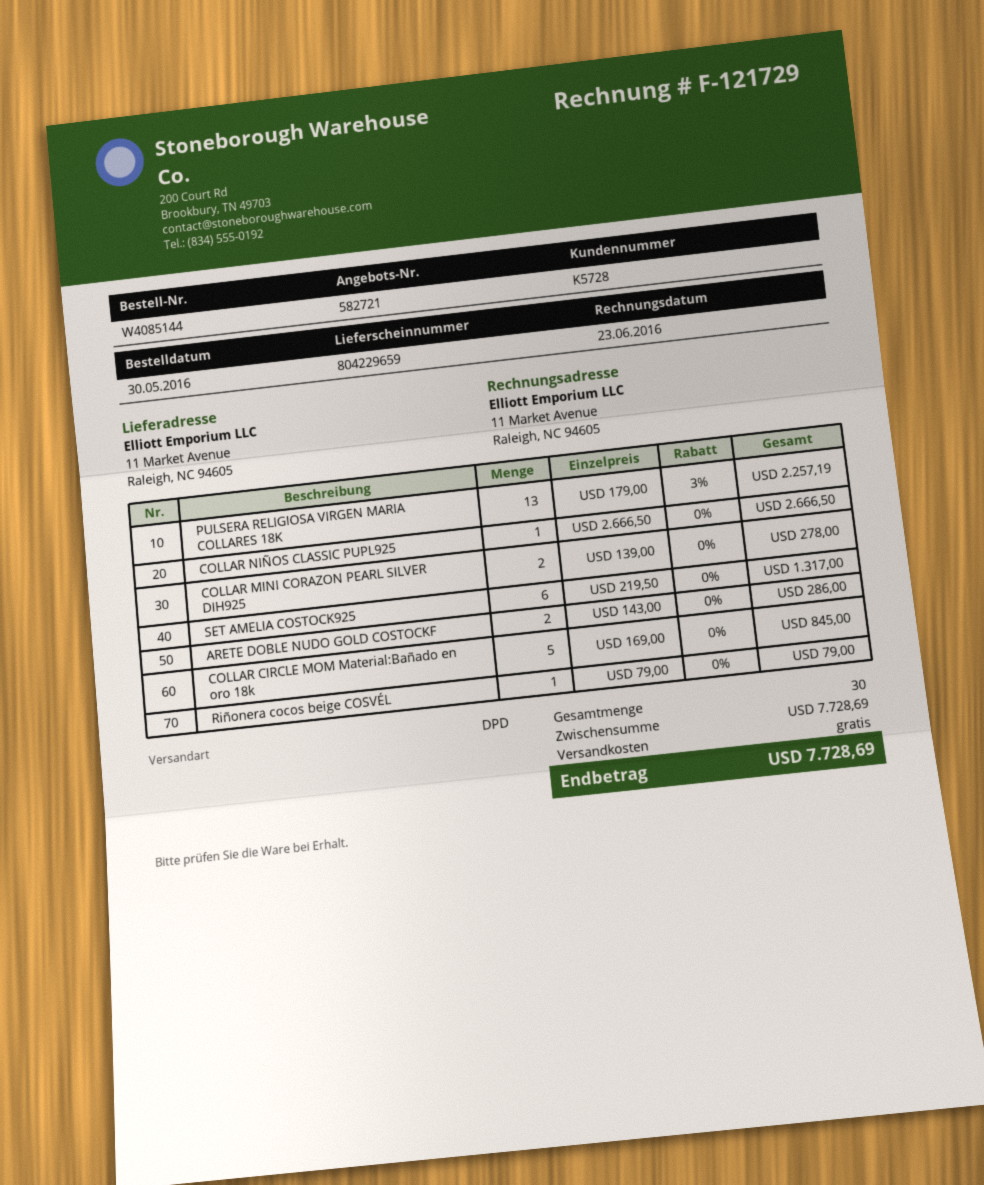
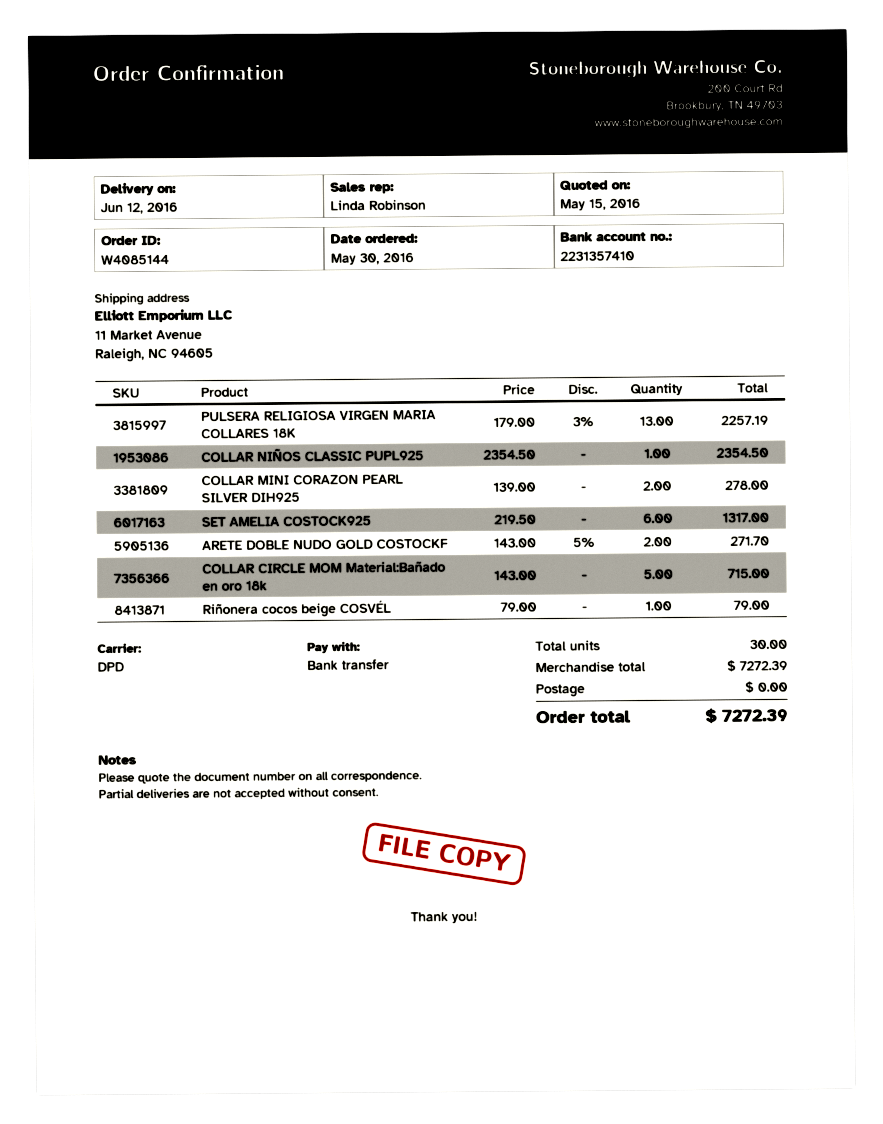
COLLAR NIÑOS CLASSIC PUPL925: 1 x 2666.50 = 2666.50 -> 1 x 2354.50 = 2354.50
ARETE DOBLE NUDO GOLD COSTOCKF: 2 x 143.00 = 286.00 -> 2 x 143.00 - 5% = 271.70
COLLAR CIRCLE MOM Material:Bañado en oro 18k: 5 x 169.00 = 845.00 -> 5 x 143.00 = 715.00
subtotal: 7728.69 -> 7272.39
total: 7728.69 -> 7272.39

